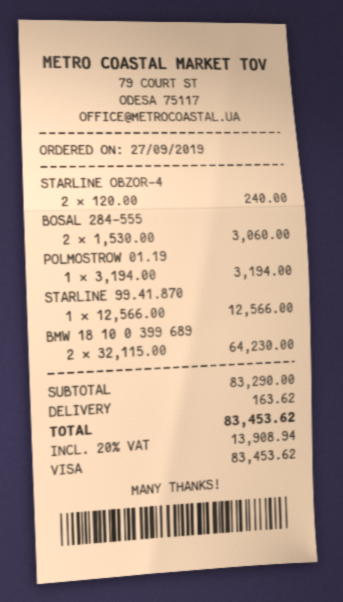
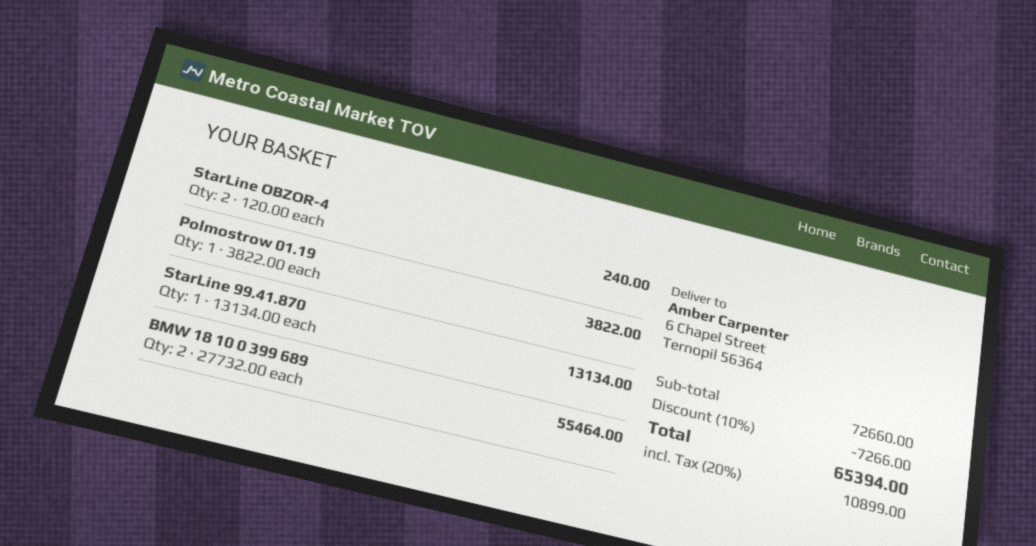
BOSAL 284-555: 2 x 1530.00 = 3060.00 -> none
POLMOSTROW 01.19: 1 x 3194.00 = 3194.00 -> 1 x 3822.00 = 3822.00
STARLINE 99.41.870: 1 x 12566.00 = 12566.00 -> 1 x 13134.00 = 13134.00
BMW 18 10 0 399 689: 2 x 32115.00 = 64230.00 -> 2 x 27732.00 = 55464.00
subtotal: 83290.00 -> 72660.00
discount: none -> 10% = 7266.00
shipping: 163.62 -> none
tax: 20% = 13908.94 -> 20% = 10899.00
total: 83453.62 -> 65394.00

